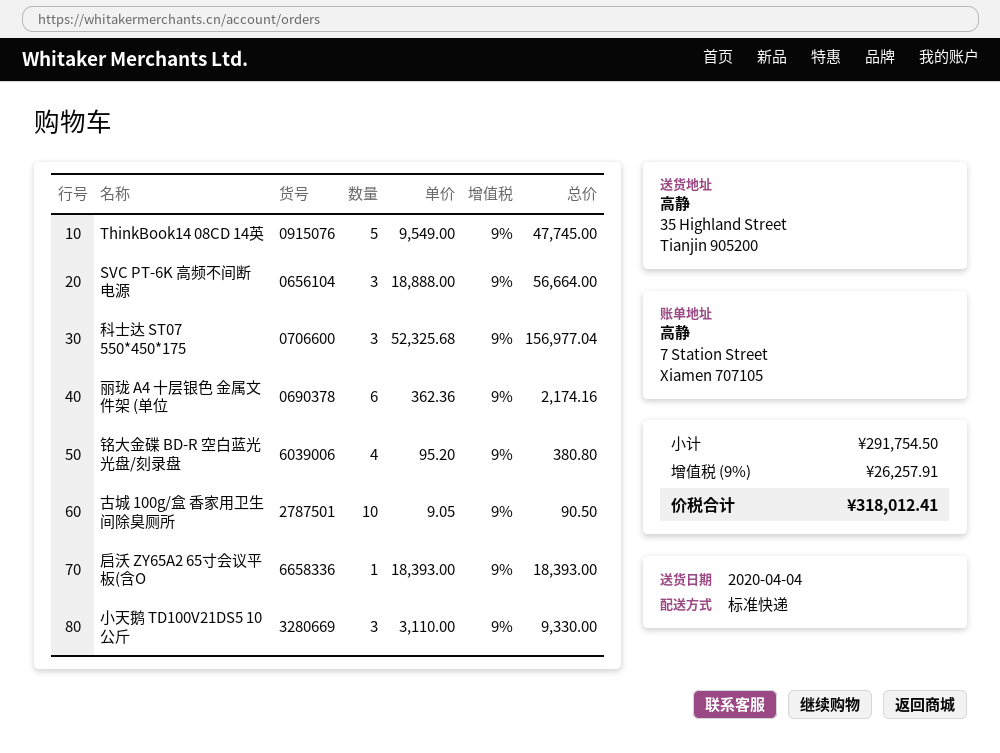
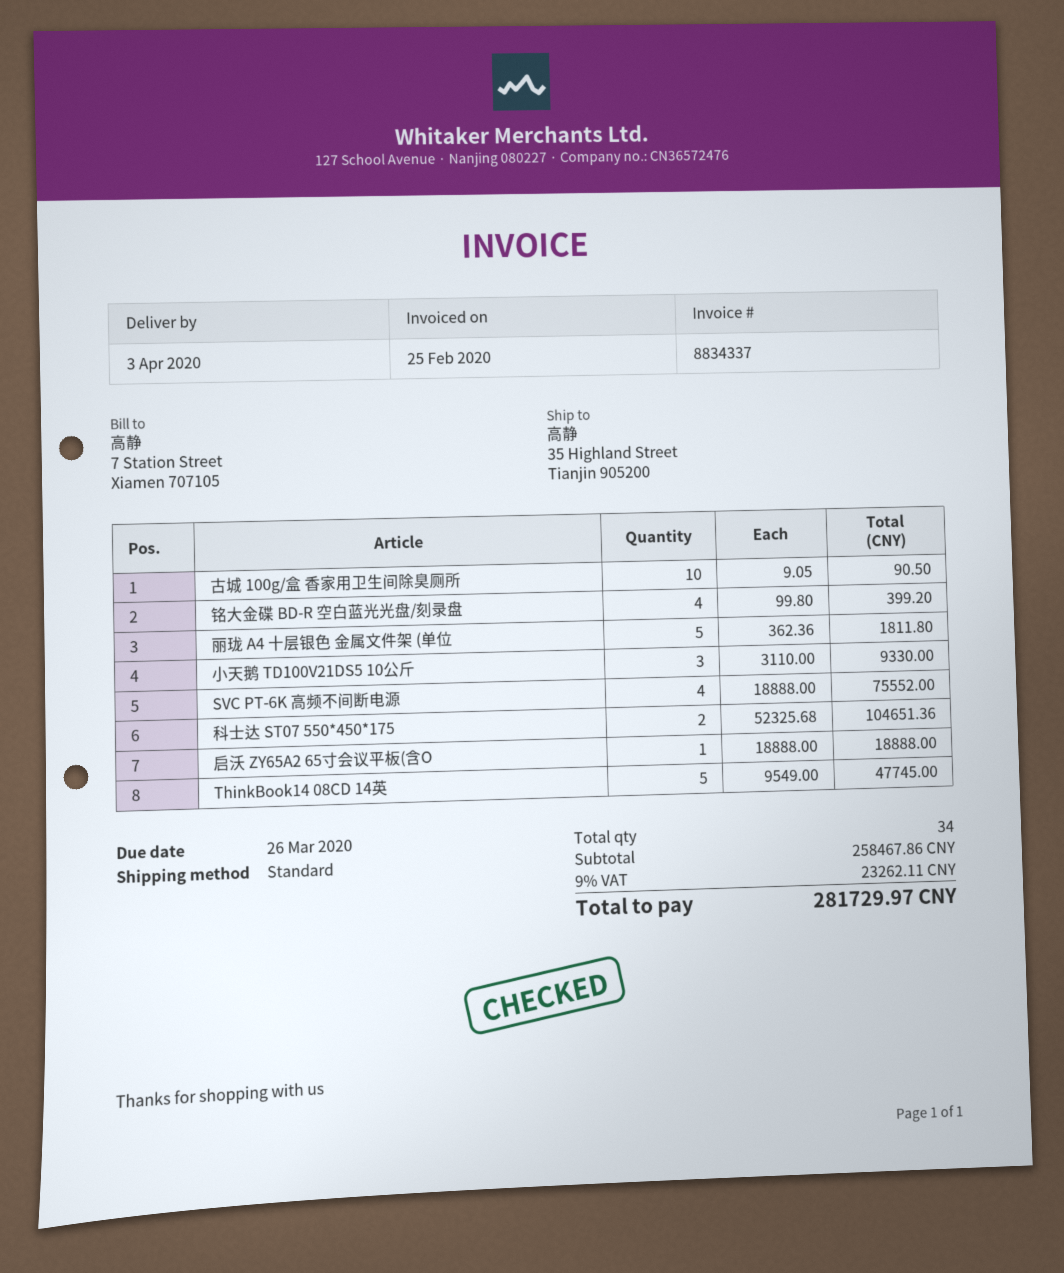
delivery date: 2020-04-04 -> 2020-04-03
SVC PT-6K 高频不间断电源: 3 x 18888.00 = 56664.00 -> 4 x 18888.00 = 75552.00
科士达 ST07 550*450*175: 3 x 52325.68 = 156977.04 -> 2 x 52325.68 = 104651.36
丽珑 A4 十层银色 金属文件架 (单位: 6 x 362.36 = 2174.16 -> 5 x 362.36 = 1811.80
铭大金碟 BD-R 空白蓝光光盘/刻录盘: 4 x 95.20 = 380.80 -> 4 x 99.80 = 399.20
启沃 ZY65A2 65寸会议平板(含O: 1 x 18393.00 = 18393.00 -> 1 x 18888.00 = 18888.00
subtotal: 291754.50 -> 258467.86
tax: 9% = 26257.91 -> 9% = 23262.11
total: 318012.41 -> 281729.97

